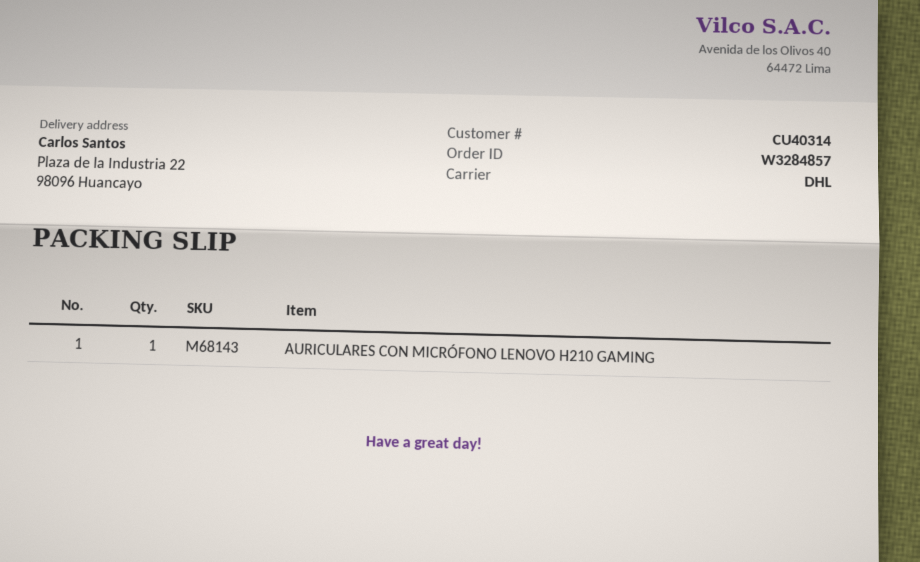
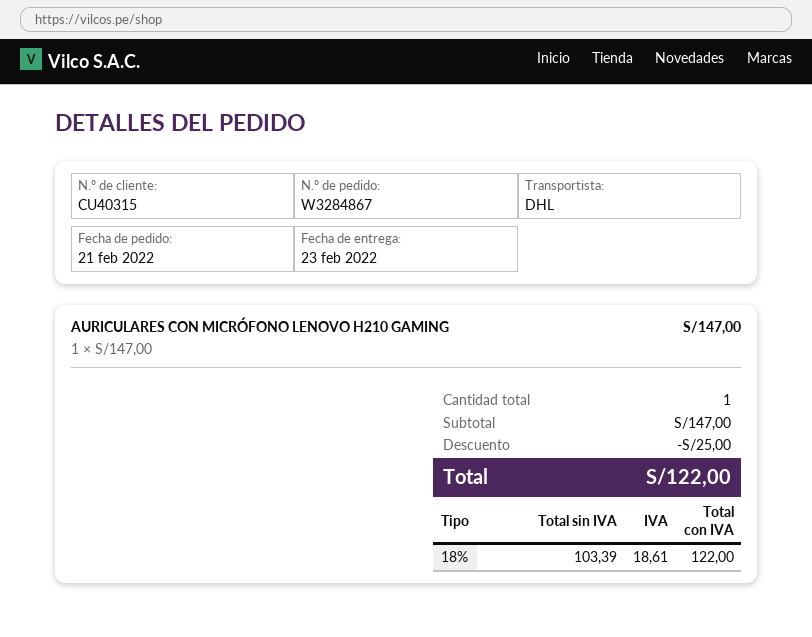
order number: W3284857 -> W3284867
customer number: CU40314 -> CU40315

